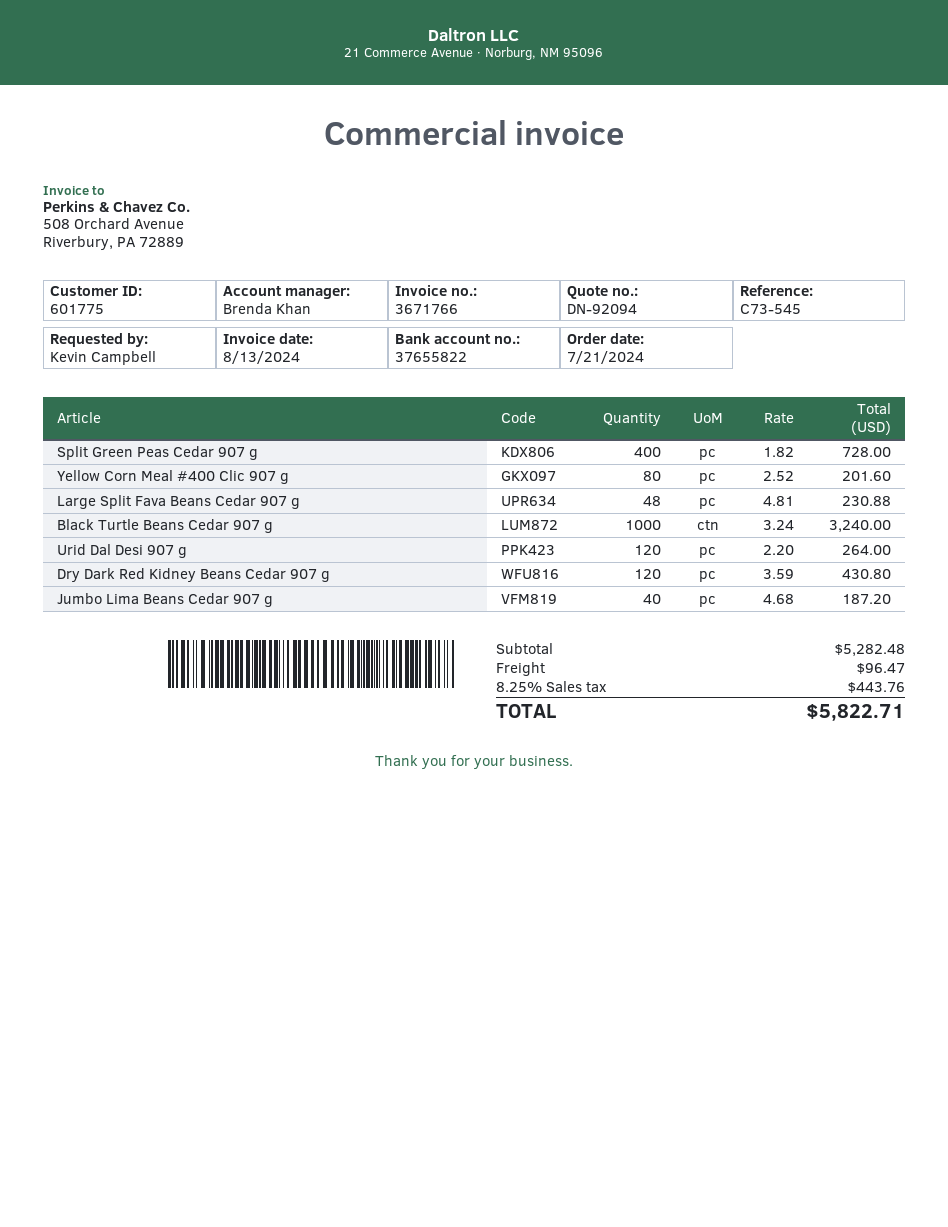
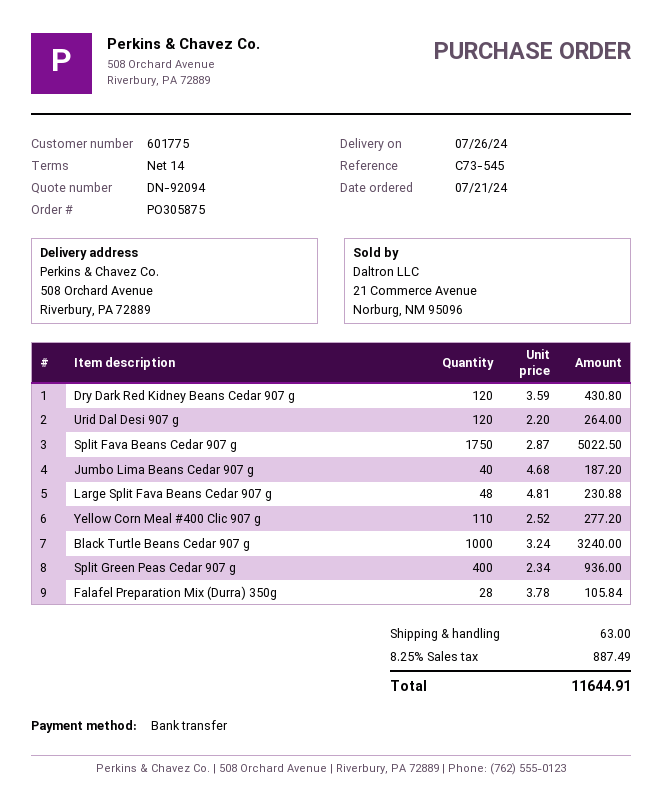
Split Green Peas Cedar 907 g: 400 x 1.82 = 728.00 -> 400 x 2.34 = 936.00
Yellow Corn Meal #400 Clic 907 g: 80 x 2.52 = 201.60 -> 110 x 2.52 = 277.20
Split Fava Beans Cedar 907 g: none -> 1750 x 2.87 = 5022.50
Falafel Preparation Mix (Durra) 350g: none -> 28 x 3.78 = 105.84
shipping: 96.47 -> 63.00
tax: 8.25% = 443.76 -> 8.25% = 887.49
total: 5822.71 -> 11644.91

